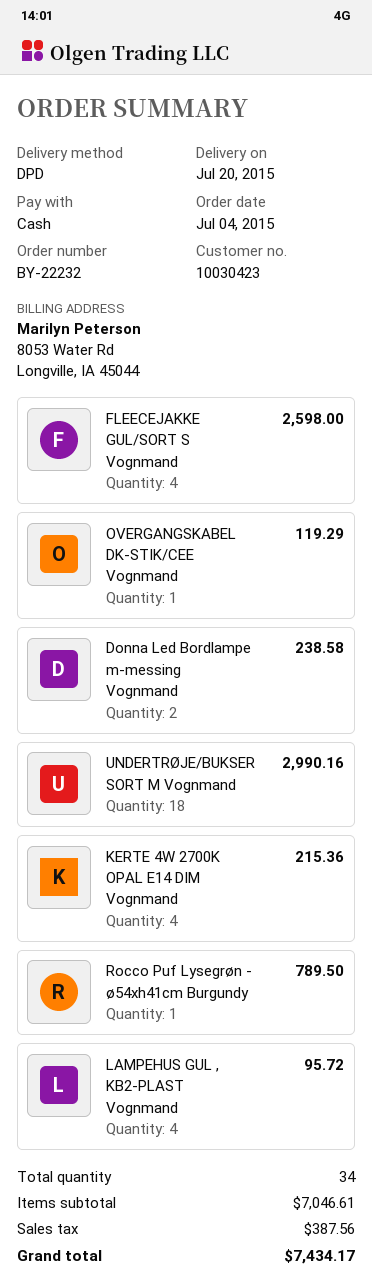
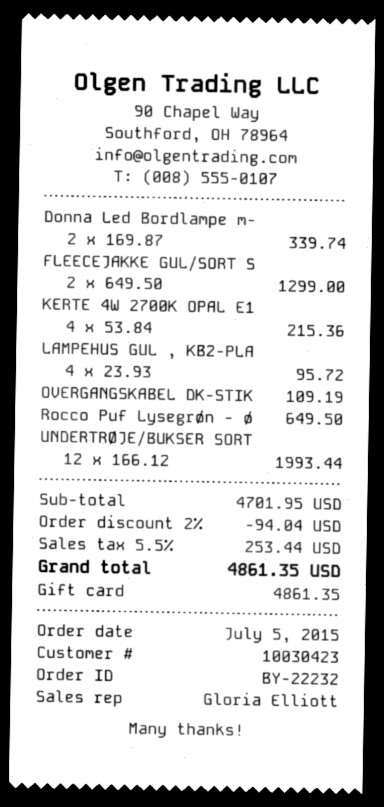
order date: 2015-07-04 -> 2015-07-05
payment method: cash -> gift card
FLEECEJAKKE GUL/SORT S Vognmand: 4 for 2598.00 -> 2 for 1299.00
OVERGANGSKABEL DK-STIK/CEE Vognmand: 1 for 119.29 -> 1 for 109.19
Donna Led Bordlampe m-messing Vognmand: 2 for 238.58 -> 2 for 339.74
UNDERTRØJE/BUKSER SORT M Vognmand: 18 for 2990.16 -> 12 for 1993.44
Rocco Puf Lysegrøn - ø54xh41cm Burgundy: 1 for 789.50 -> 1 for 649.50
subtotal: 7046.61 -> 4701.95
discount: none -> 2% = 94.04
tax: 387.56 -> 253.44
total: 7434.17 -> 4861.35

